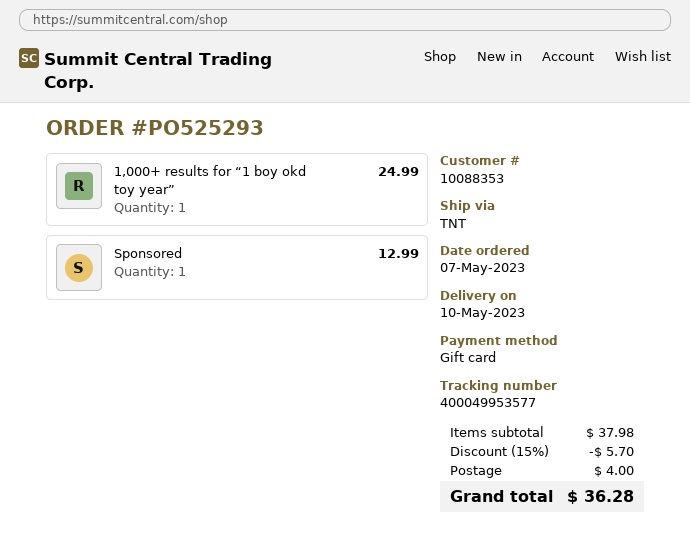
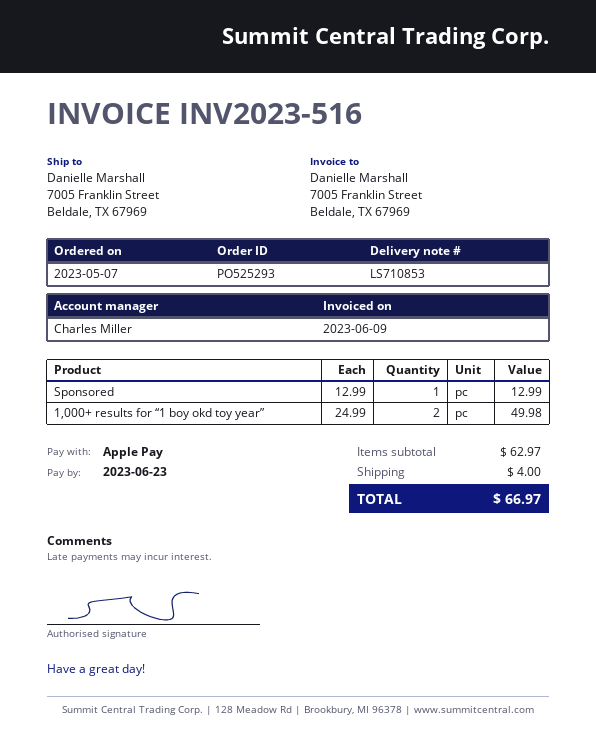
payment method: gift card -> Apple Pay
1,000+ results for “1 boy okd toy year”: 1 for 24.99 -> 2 for 49.98
subtotal: 37.98 -> 62.97
discount: 15% = 5.70 -> none
total: 36.28 -> 66.97

